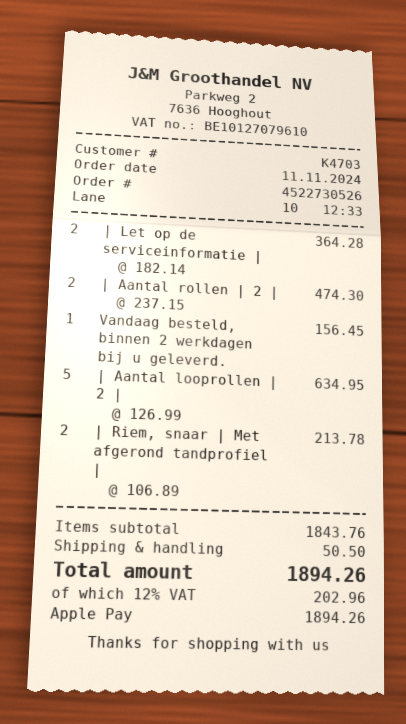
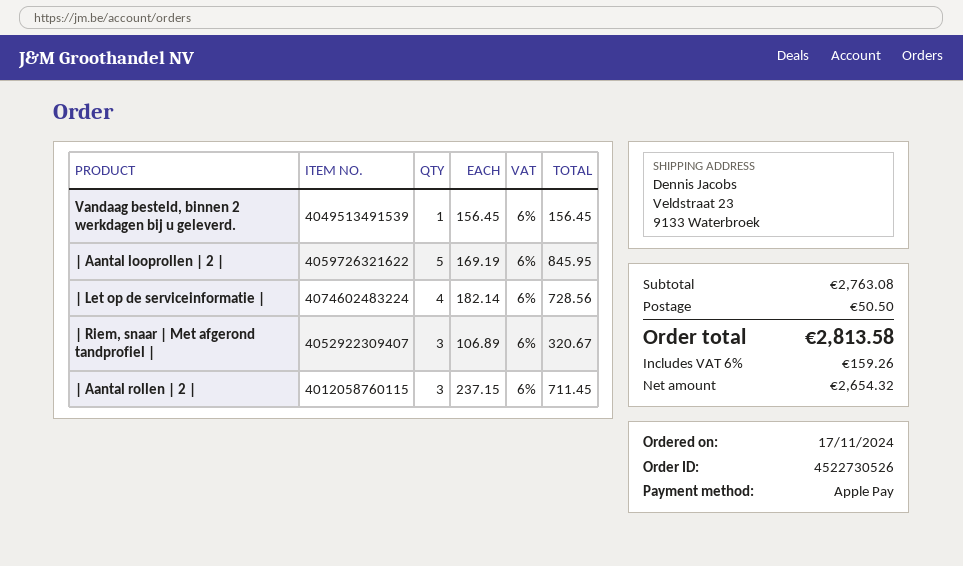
order date: 2024-11-11 -> 2024-11-17
| Let op de serviceinformatie |: 2 x 182.14 = 364.28 -> 4 x 182.14 = 728.56
| Aantal rollen | 2 |: 2 x 237.15 = 474.30 -> 3 x 237.15 = 711.45
| Aantal looprollen | 2 |: 5 x 126.99 = 634.95 -> 5 x 169.19 = 845.95
| Riem, snaar | Met afgerond tandprofiel |: 2 x 106.89 = 213.78 -> 3 x 106.89 = 320.67
subtotal: 1843.76 -> 2763.08
tax: 12% = 202.96 -> 6% = 159.26
total: 1894.26 -> 2813.58

